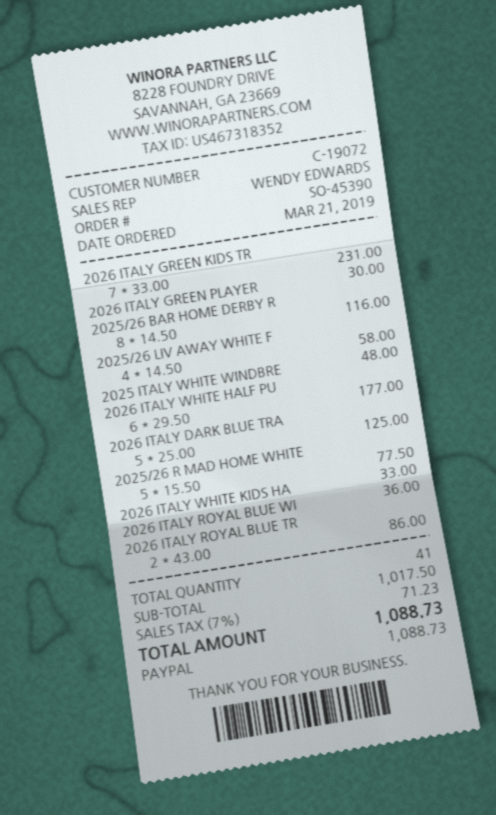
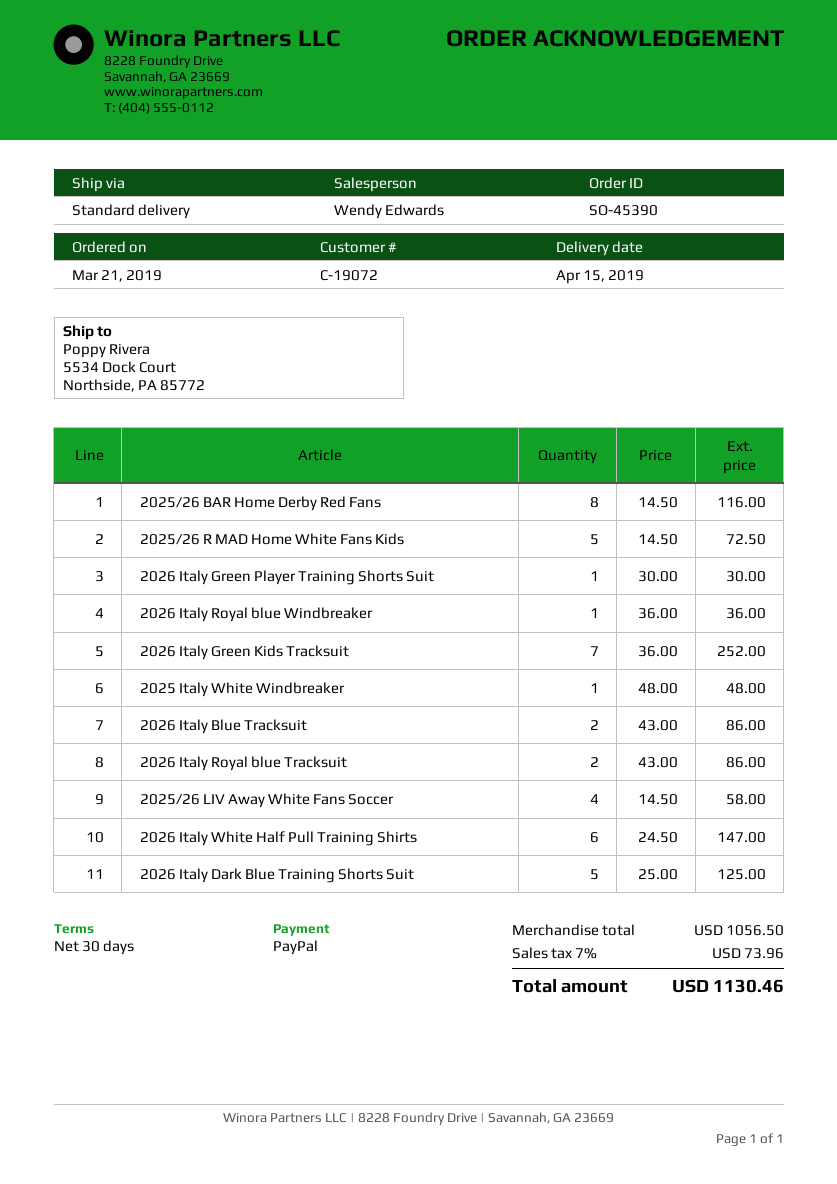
2026 ITALY GREEN KIDS TR: 7 x 33.00 = 231.00 -> 7 x 36.00 = 252.00
2026 ITALY WHITE HALF PU: 6 x 29.50 = 177.00 -> 6 x 24.50 = 147.00
2025/26 R MAD HOME WHITE: 5 x 15.50 = 77.50 -> 5 x 14.50 = 72.50
2026 ITALY WHITE KIDS HA: 1 x 33.00 = 33.00 -> none
2026 Italy Blue Tracksuit: none -> 2 x 43.00 = 86.00
subtotal: 1017.50 -> 1056.50
tax: 7% = 71.23 -> 7% = 73.96
total: 1088.73 -> 1130.46

